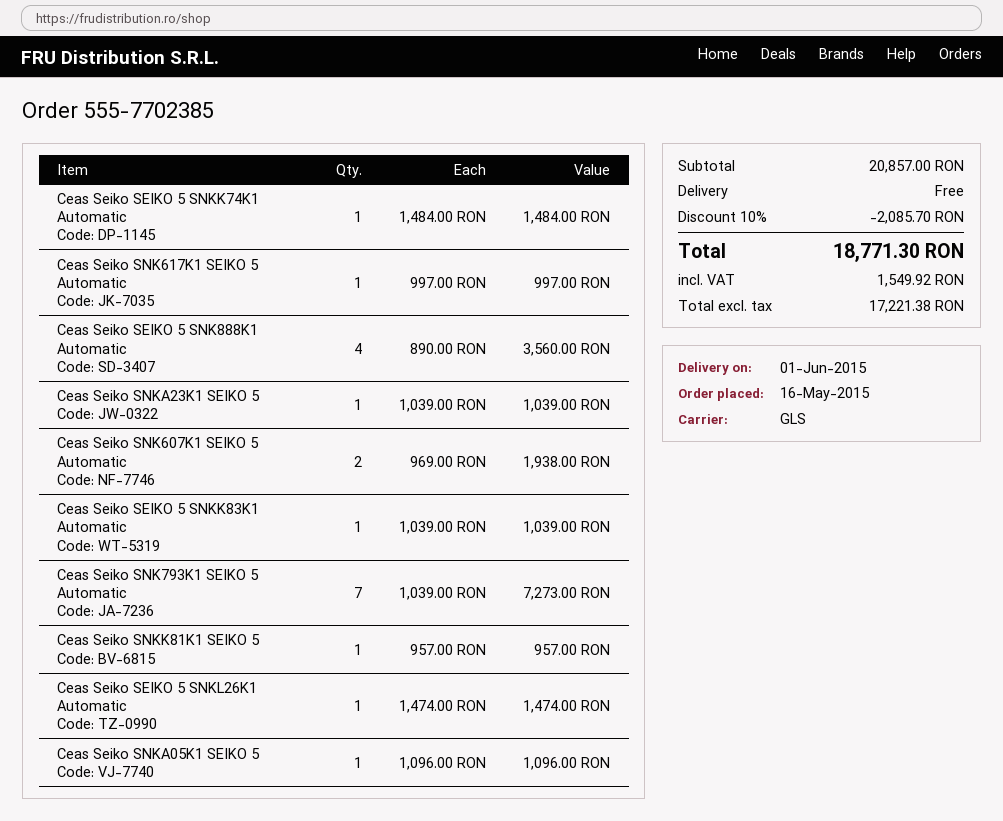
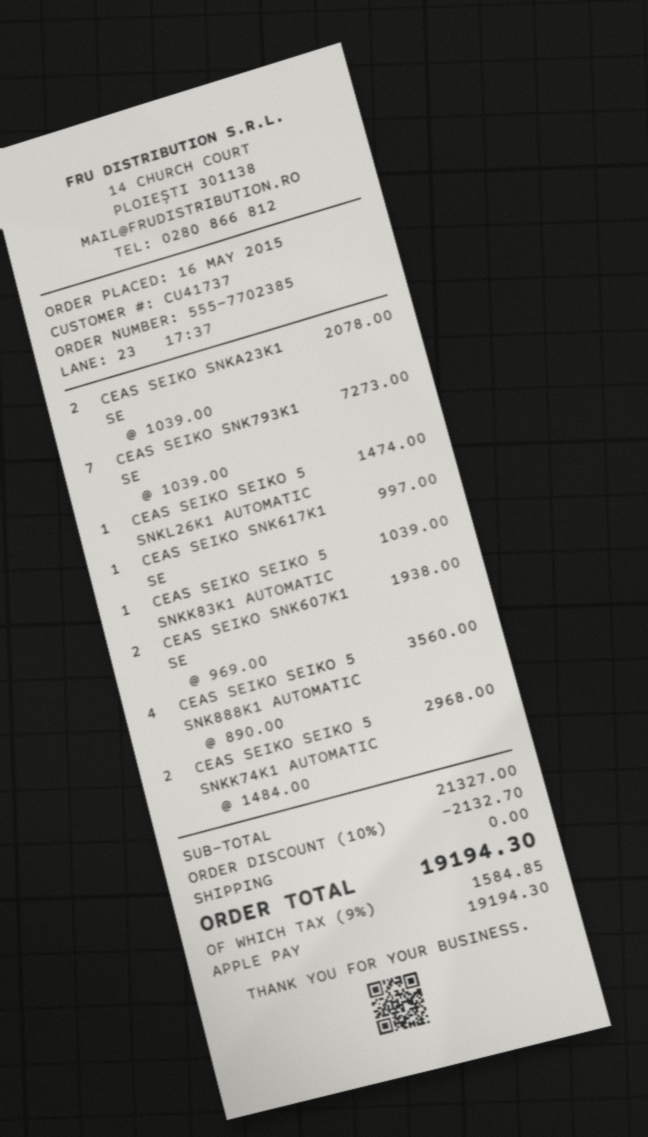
Ceas Seiko SEIKO 5 SNKK74K1 Automatic: 1 x 1484.00 = 1484.00 -> 2 x 1484.00 = 2968.00
Ceas Seiko SNKA23K1 SEIKO 5: 1 x 1039.00 = 1039.00 -> 2 x 1039.00 = 2078.00
Ceas Seiko SNKK81K1 SEIKO 5: 1 x 957.00 = 957.00 -> none
Ceas Seiko SNKA05K1 SEIKO 5: 1 x 1096.00 = 1096.00 -> none
subtotal: 20857.00 -> 21327.00
discount: 10% = 2085.70 -> 10% = 2132.70
tax: 1549.92 -> 1584.85
total: 18771.30 -> 19194.30

